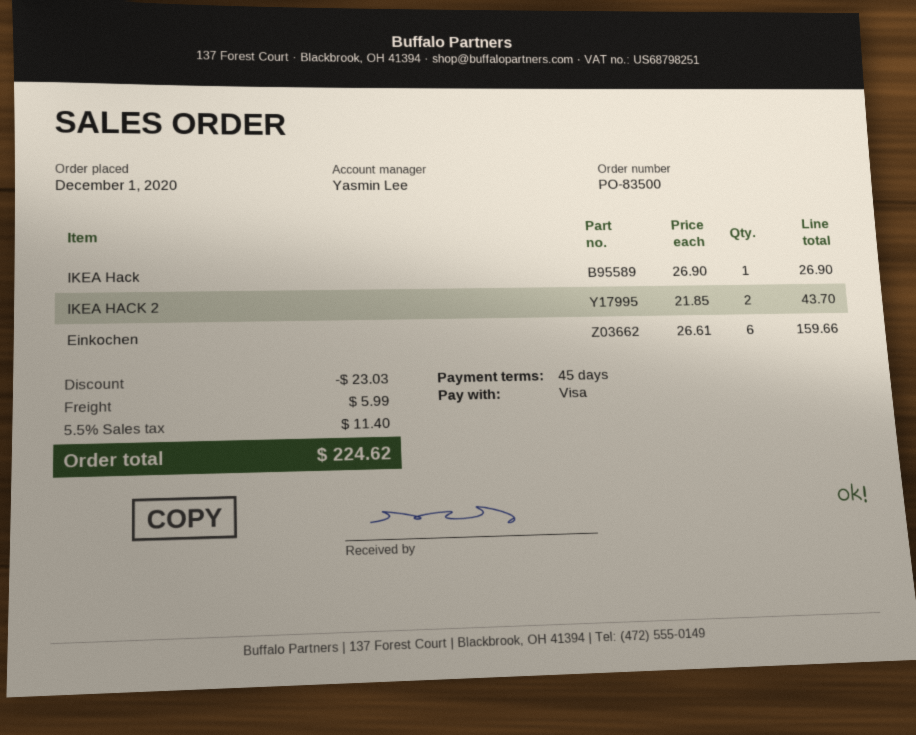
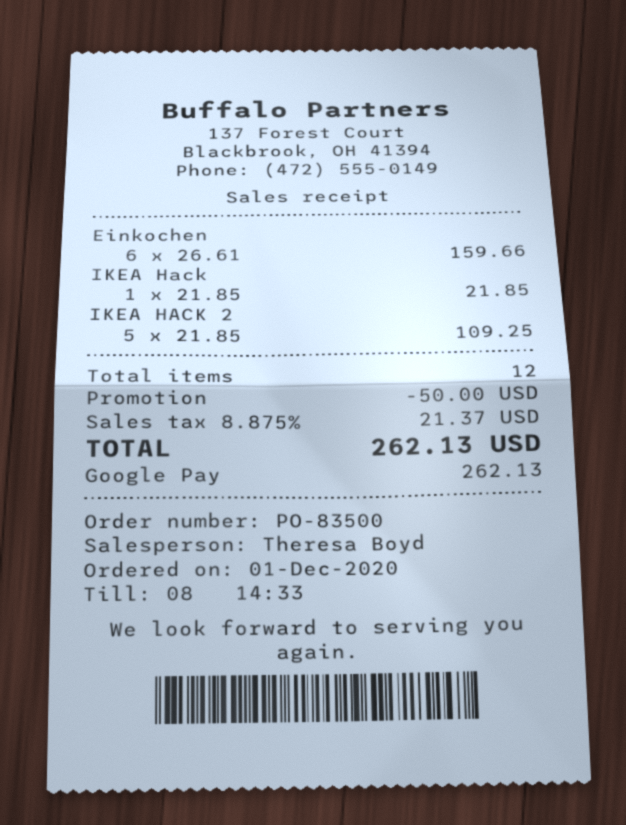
sales rep: Yasmin Lee -> Theresa Boyd
payment method: Visa -> Google Pay
IKEA Hack: 1 x 26.90 = 26.90 -> 1 x 21.85 = 21.85
IKEA HACK 2: 2 x 21.85 = 43.70 -> 5 x 21.85 = 109.25
discount: 23.03 -> 50.00
shipping: 5.99 -> none
tax: 5.5% = 11.40 -> 8.875% = 21.37
total: 224.62 -> 262.13

